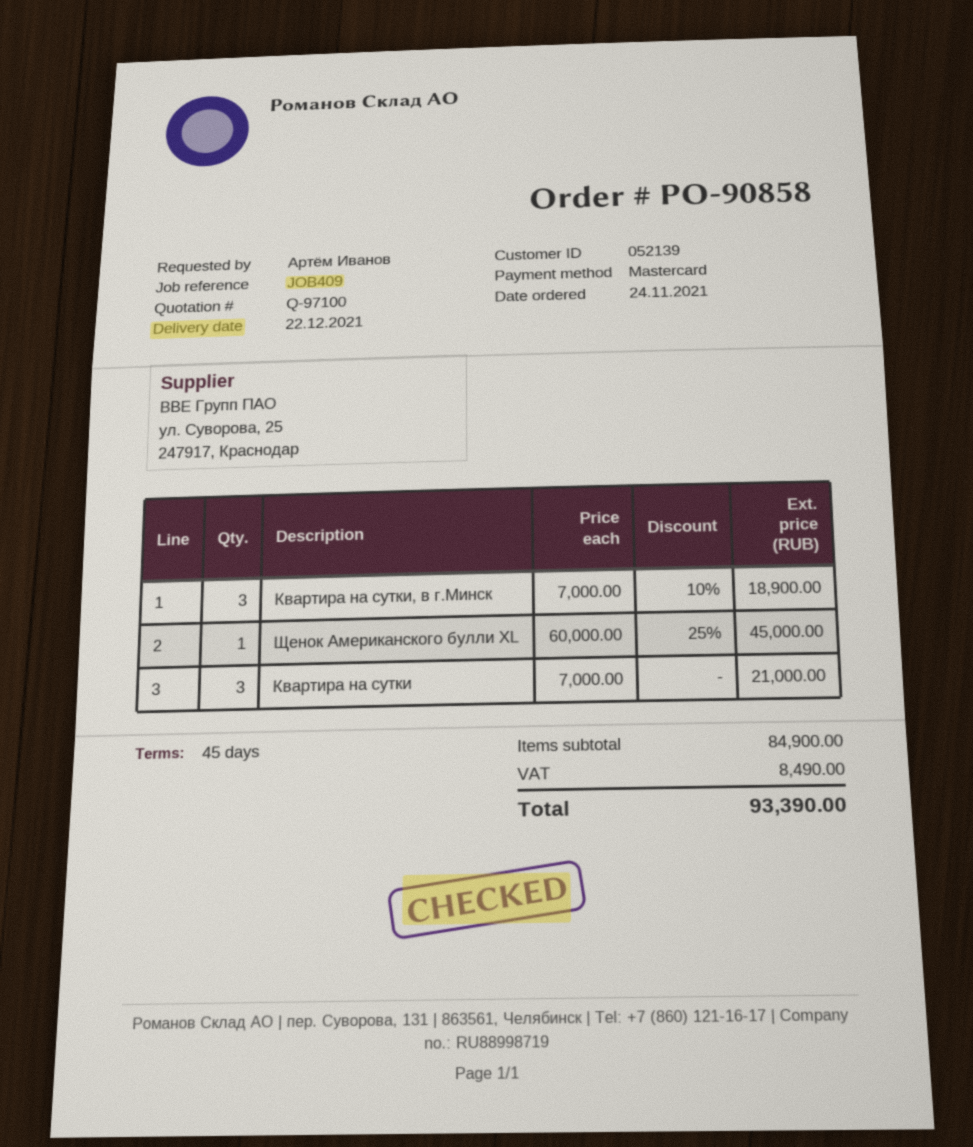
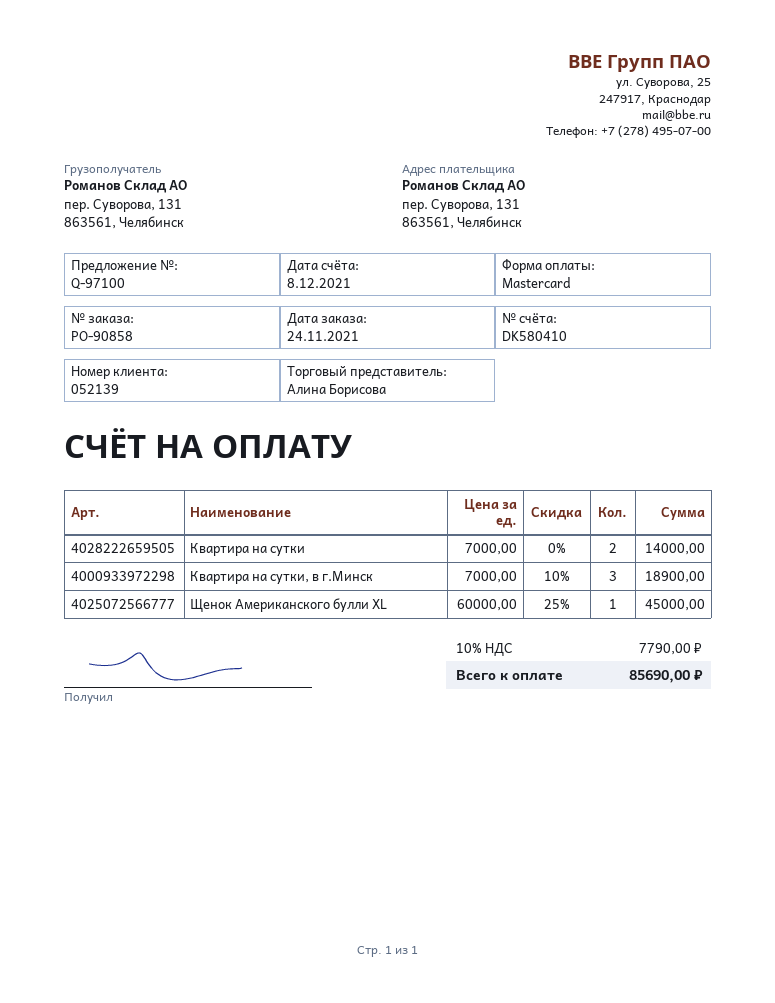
Квартира на сутки: 3 x 7000.00 = 21000.00 -> 2 x 7000.00 = 14000.00
tax: 8490.00 -> 7790.00
total: 93390.00 -> 85690.00

